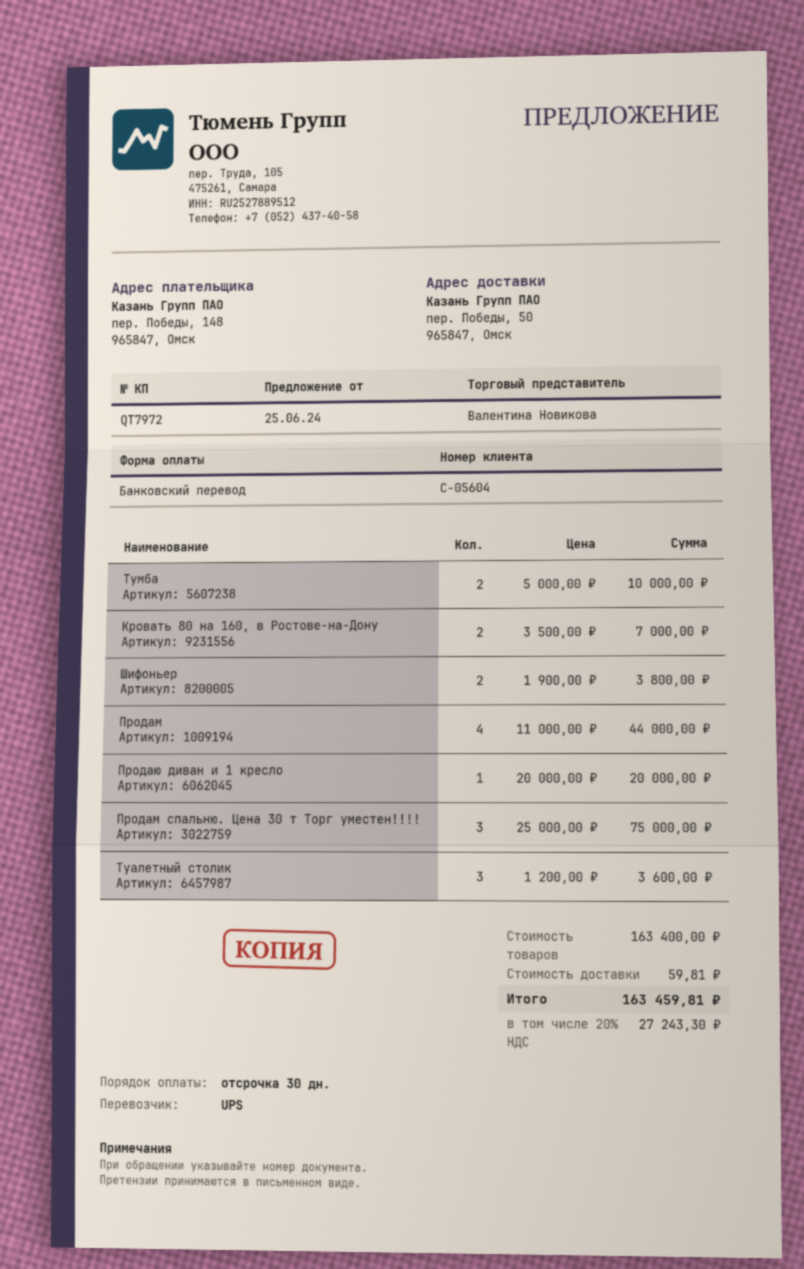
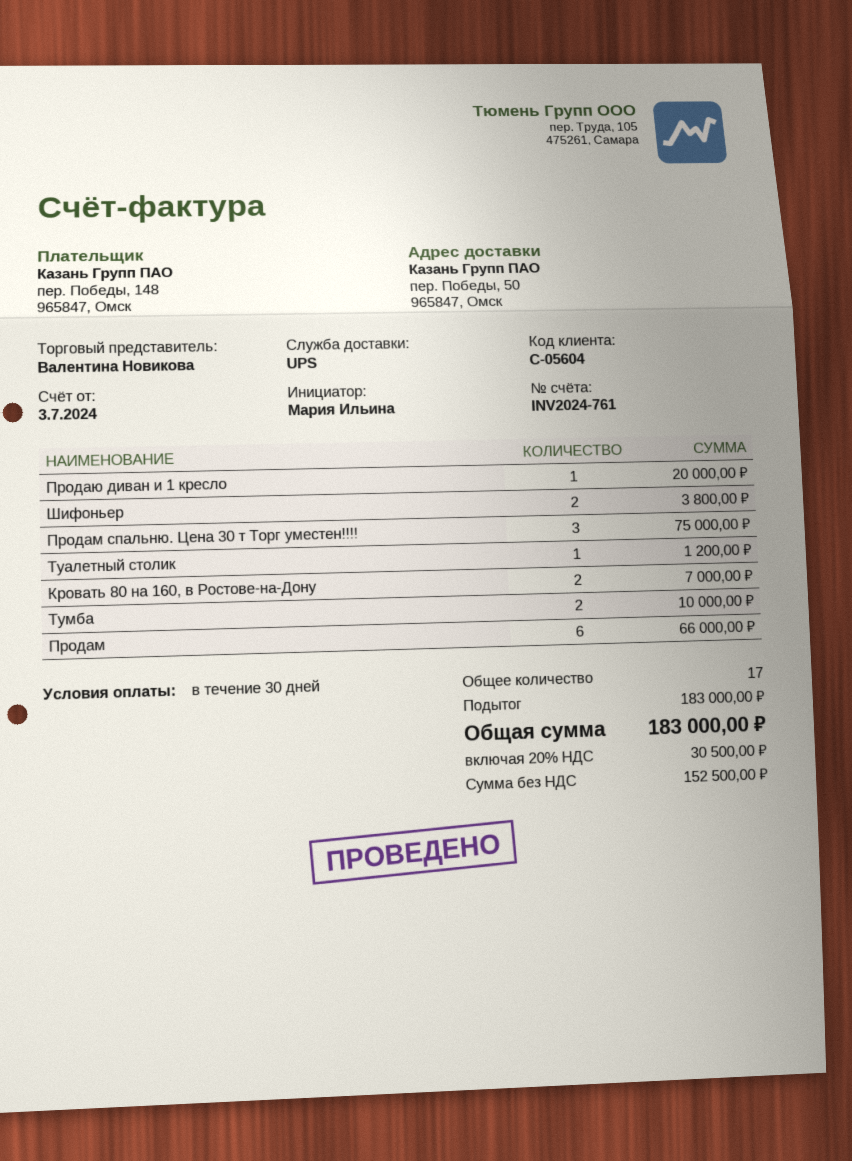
Продам: 4 for 44000.00 -> 6 for 66000.00
Туалетный столик: 3 for 3600.00 -> 1 for 1200.00
subtotal: 163400.00 -> 183000.00
shipping: 59.81 -> none
tax: 20% = 27243.30 -> 20% = 30500.00
total: 163459.81 -> 183000.00

